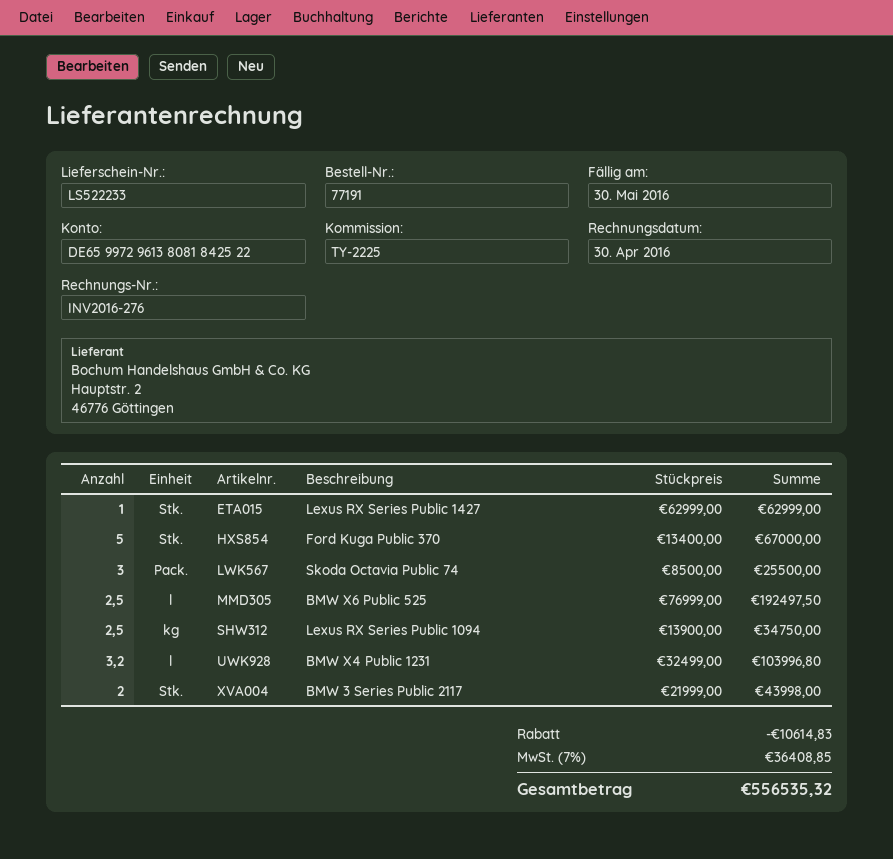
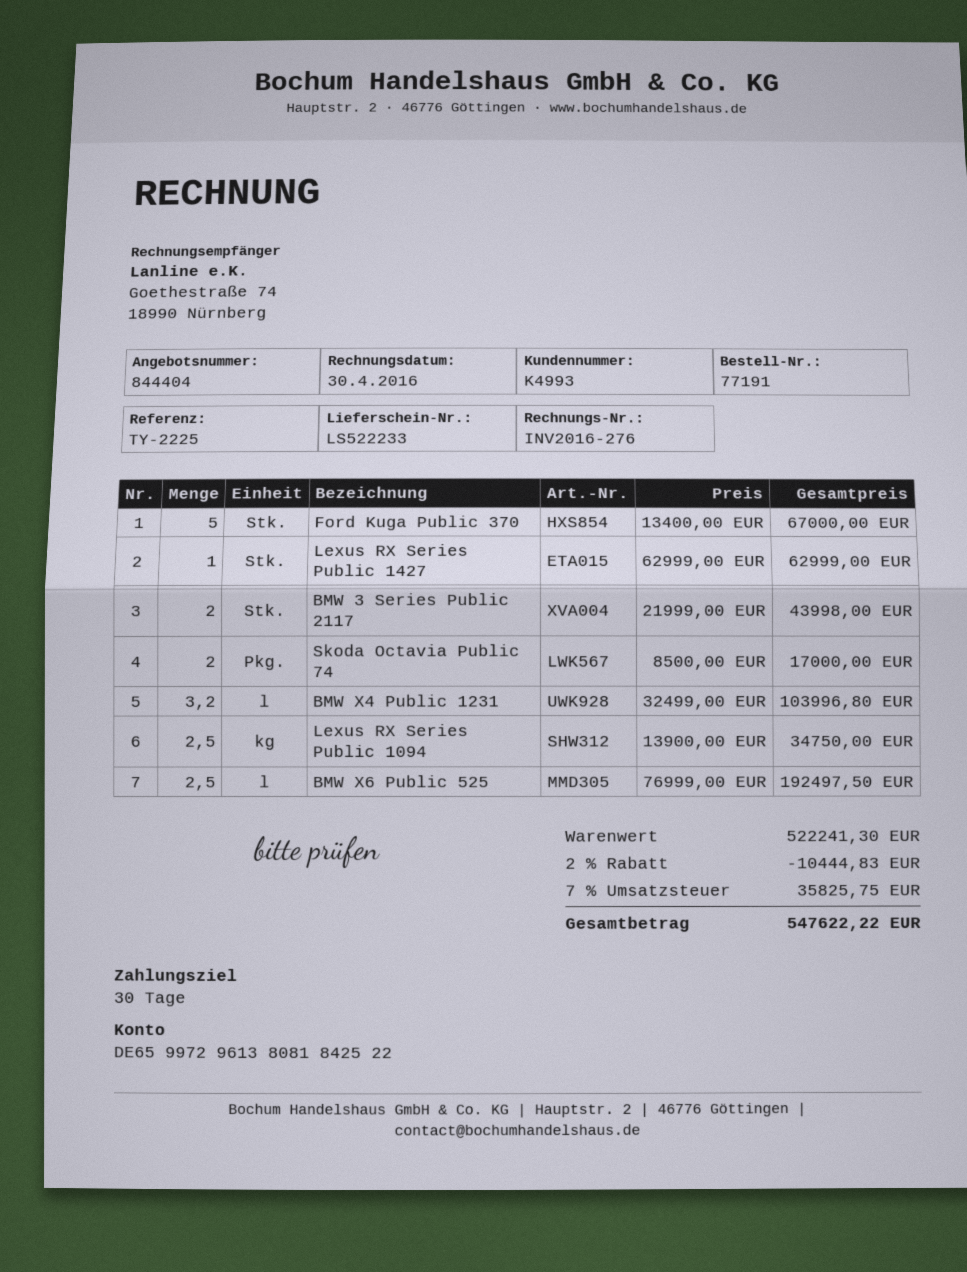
Skoda Octavia Public 74: 3 x 8500.00 = 25500.00 -> 2 x 8500.00 = 17000.00
discount: 10614.83 -> 10444.83
tax: 7% = 36408.85 -> 7% = 35825.75
total: 556535.32 -> 547622.22

